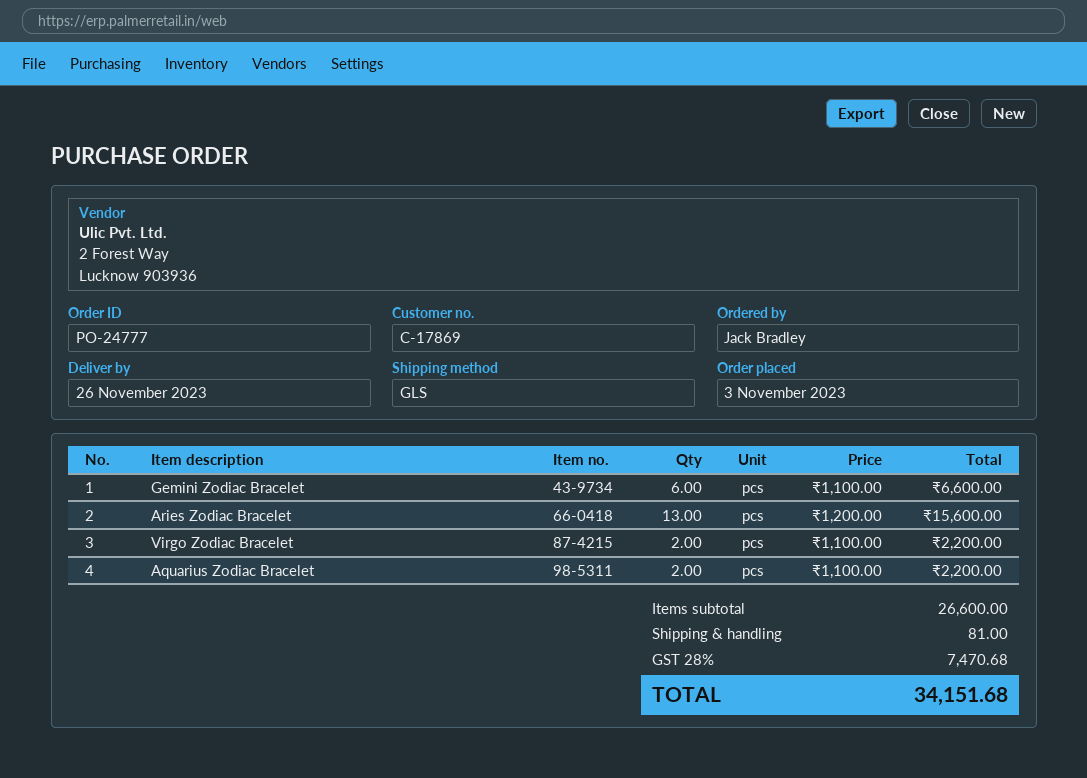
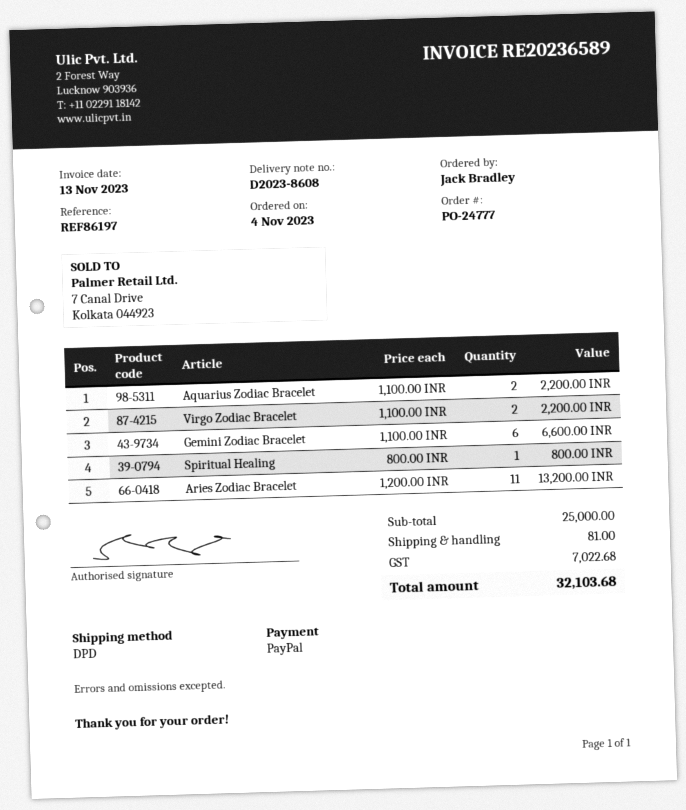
order date: 2023-11-03 -> 2023-11-04
shipping method: GLS -> DPD
Aries Zodiac Bracelet: 13 x 1200.00 = 15600.00 -> 11 x 1200.00 = 13200.00
Spiritual Healing: none -> 1 x 800.00 = 800.00
subtotal: 26600.00 -> 25000.00
tax: 7470.68 -> 7022.68
total: 34151.68 -> 32103.68

